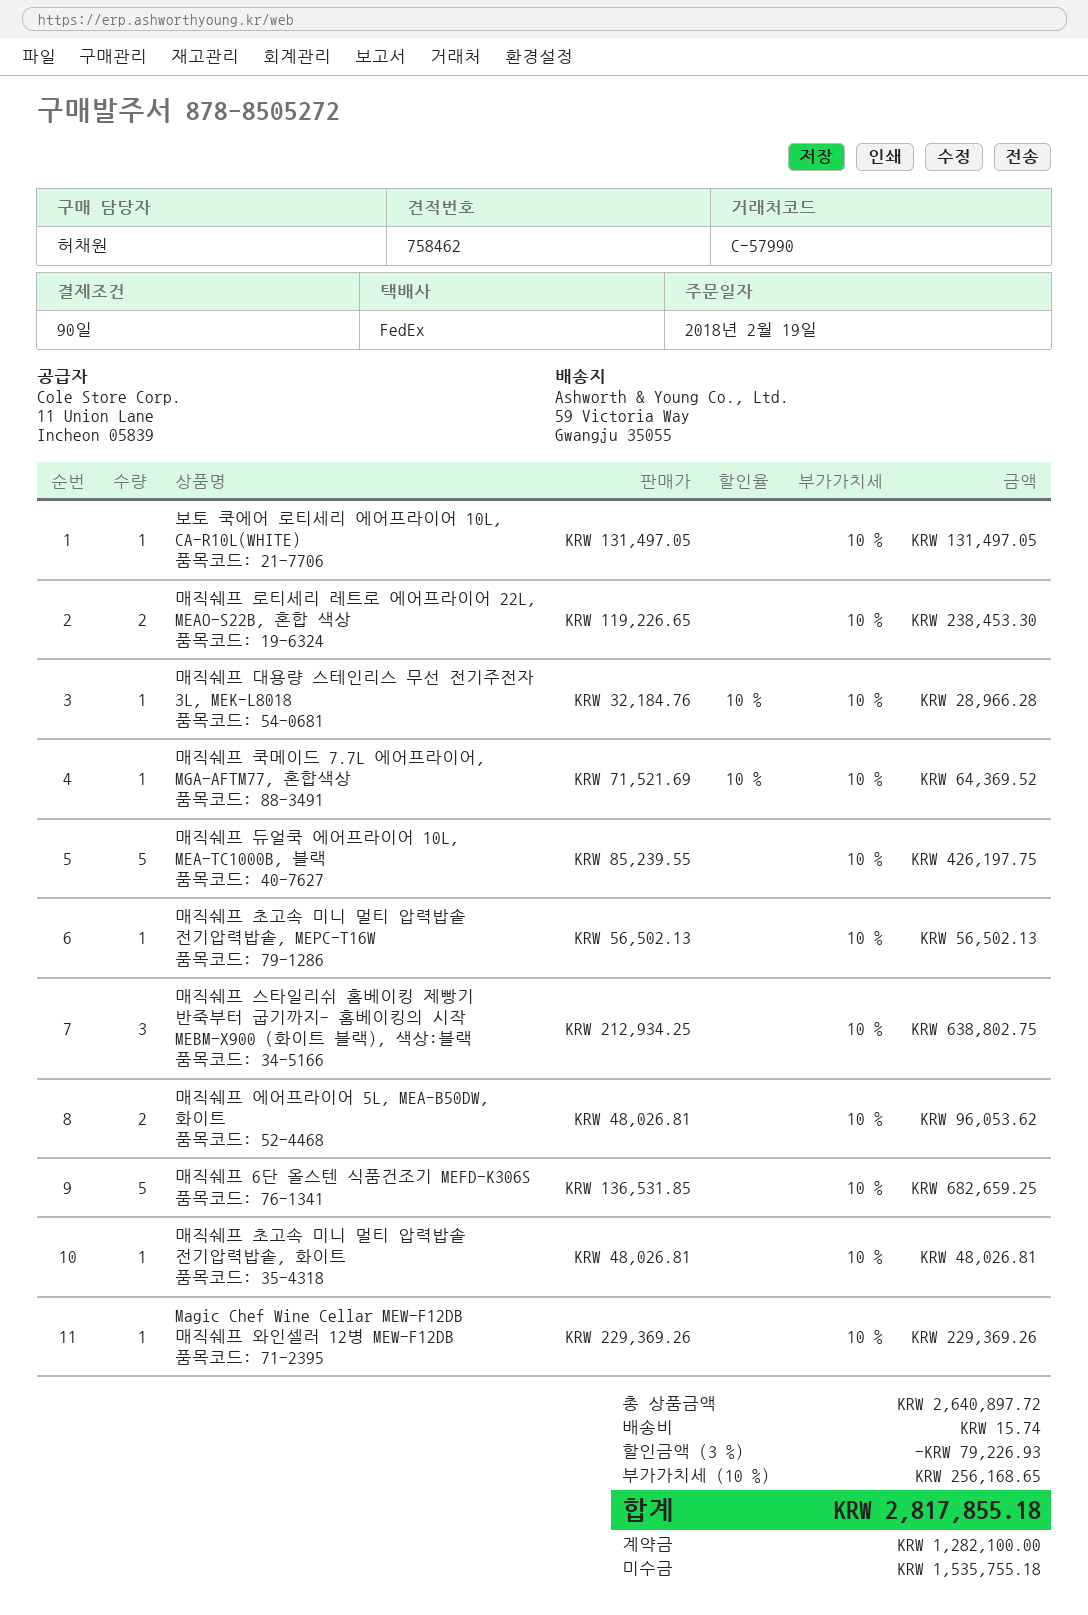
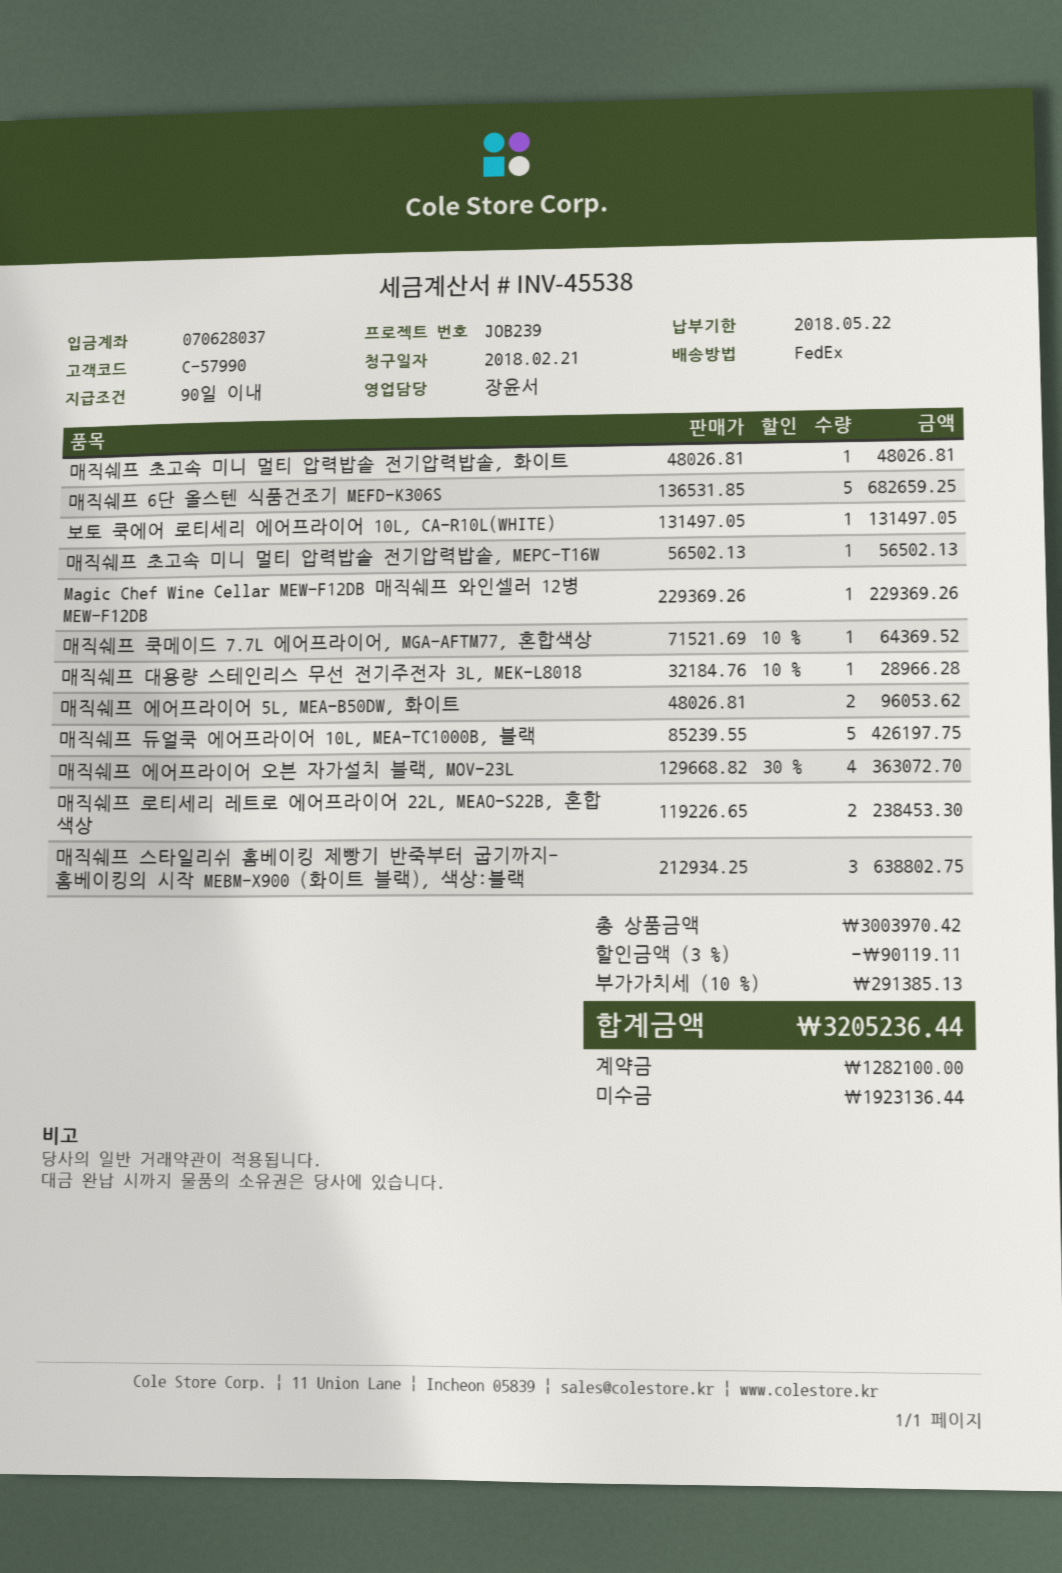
매직쉐프 에어프라이어 오븐 자가설치 블랙, MOV-23L: none -> 4 x 129668.82 - 30% = 363072.70
subtotal: 2640897.72 -> 3003970.42
discount: 3% = 79226.93 -> 3% = 90119.11
shipping: 15.74 -> none
tax: 10% = 256168.65 -> 10% = 291385.13
total: 2817855.18 -> 3205236.44
balance: 1535755.18 -> 1923136.44

